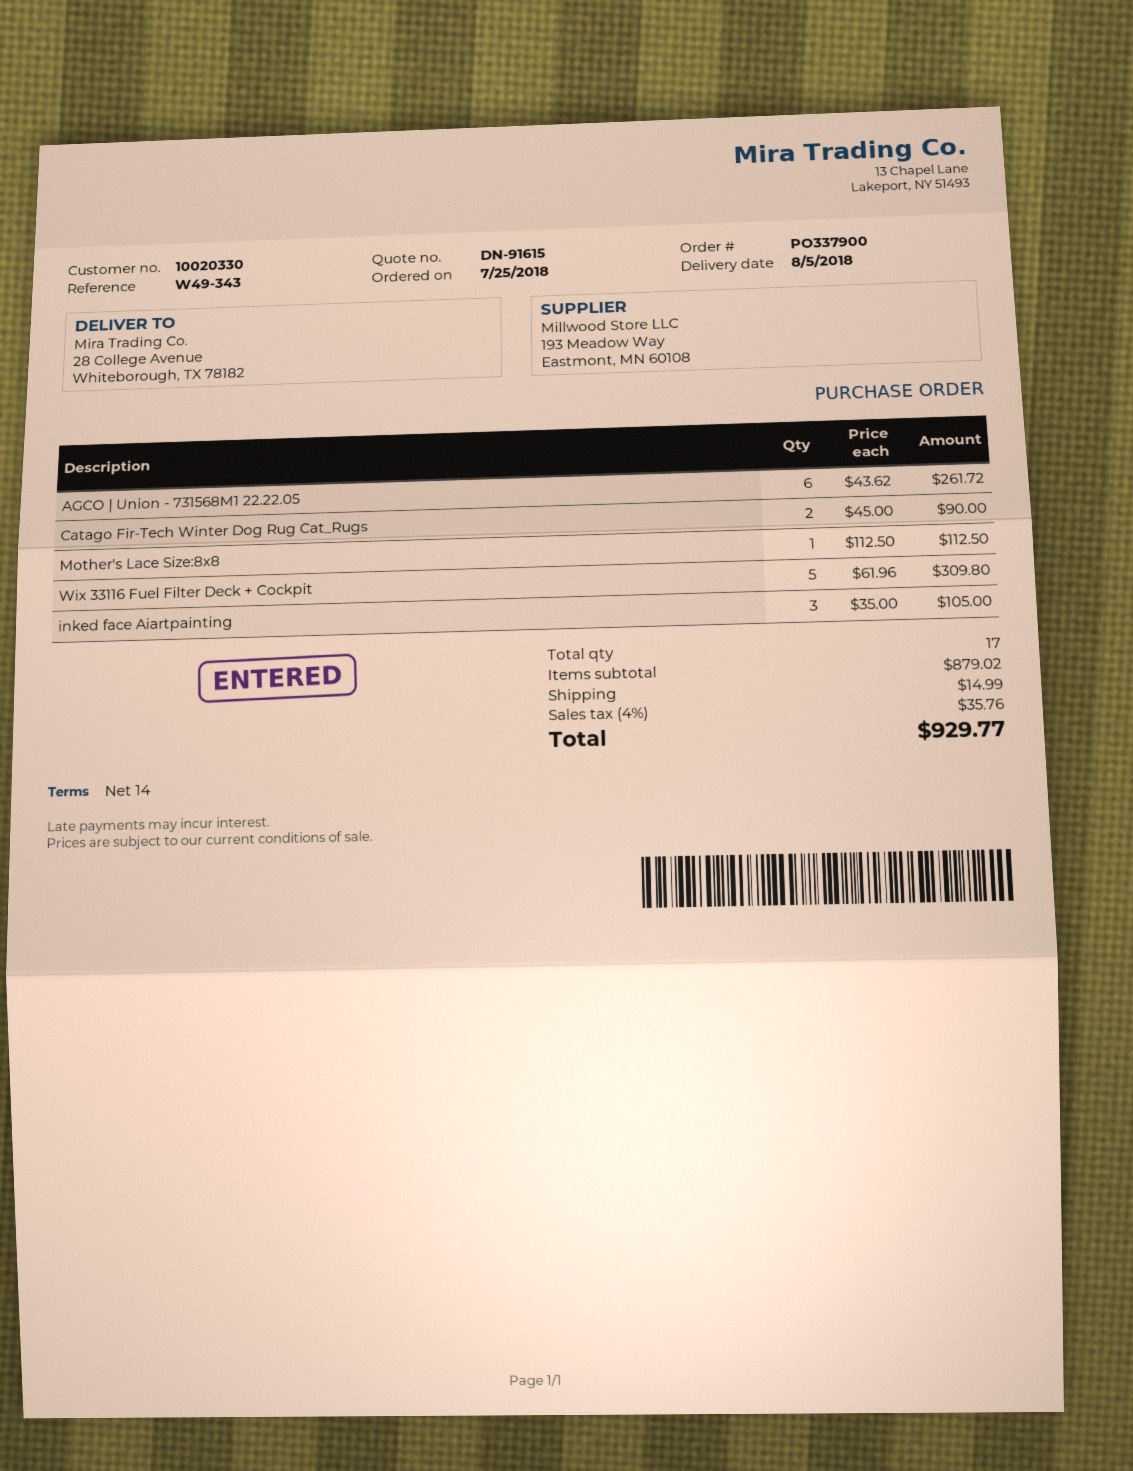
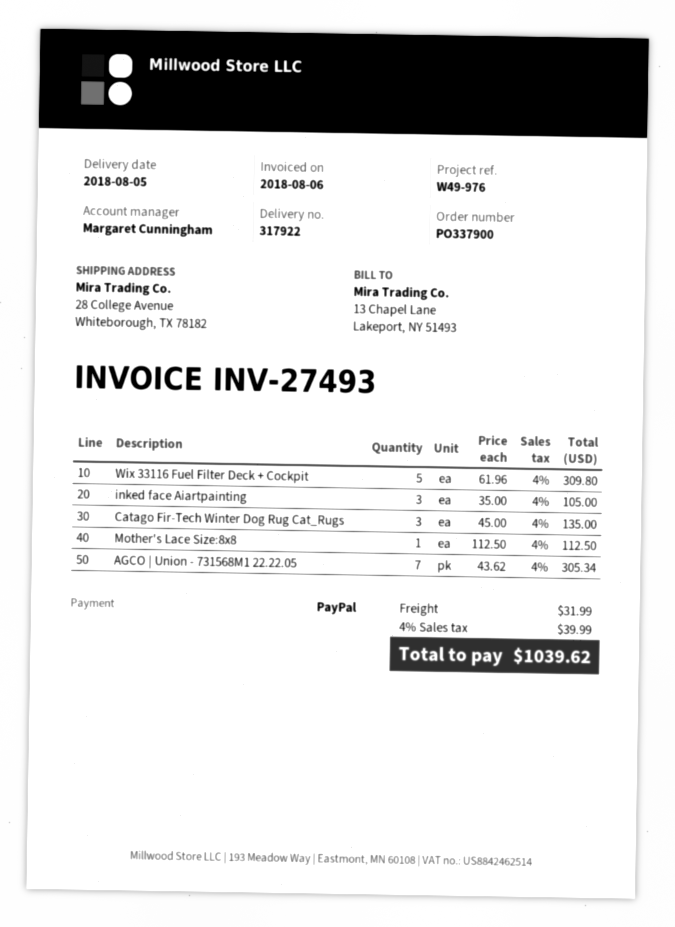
reference: W49-343 -> W49-976
AGCO | Union - 731568M1 22.22.05: 6 x 43.62 = 261.72 -> 7 x 43.62 = 305.34
Catago Fir-Tech Winter Dog Rug Cat_Rugs: 2 x 45.00 = 90.00 -> 3 x 45.00 = 135.00
shipping: 14.99 -> 31.99
tax: 4% = 35.76 -> 4% = 39.99
total: 929.77 -> 1039.62

